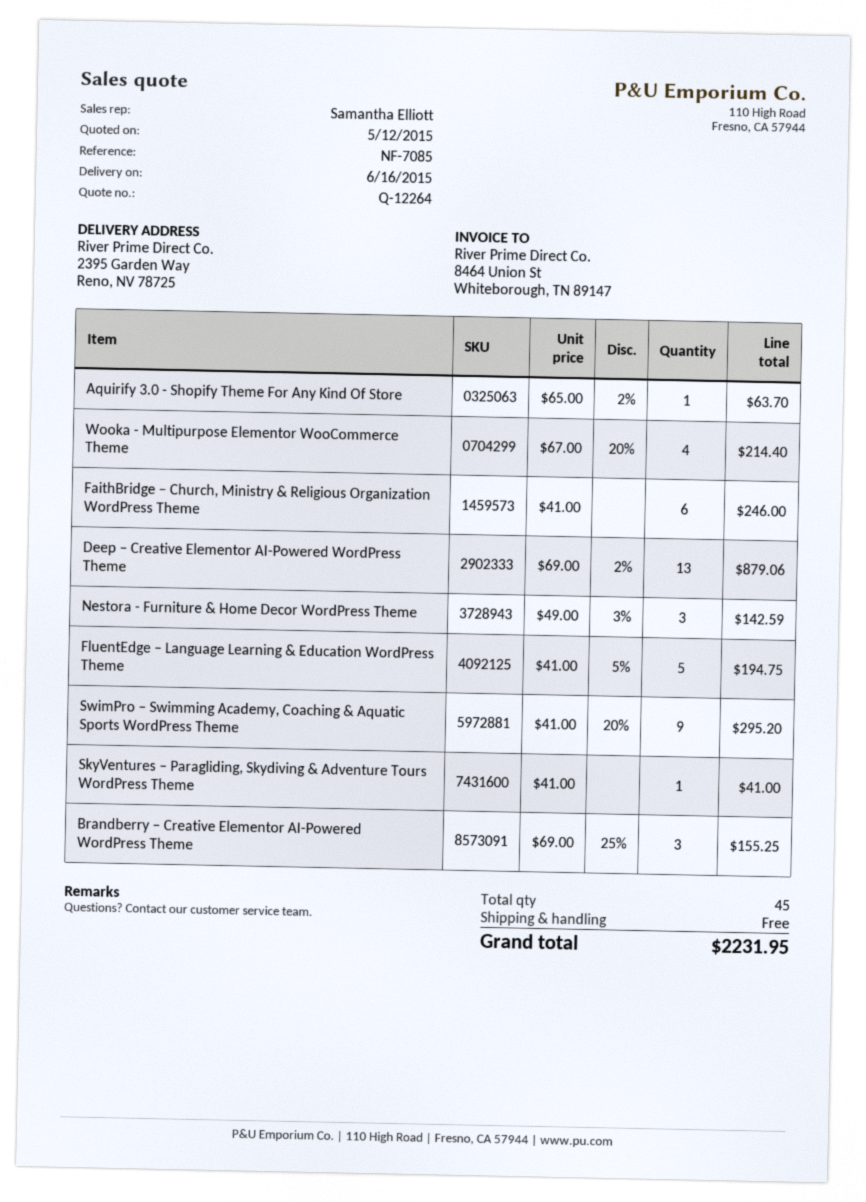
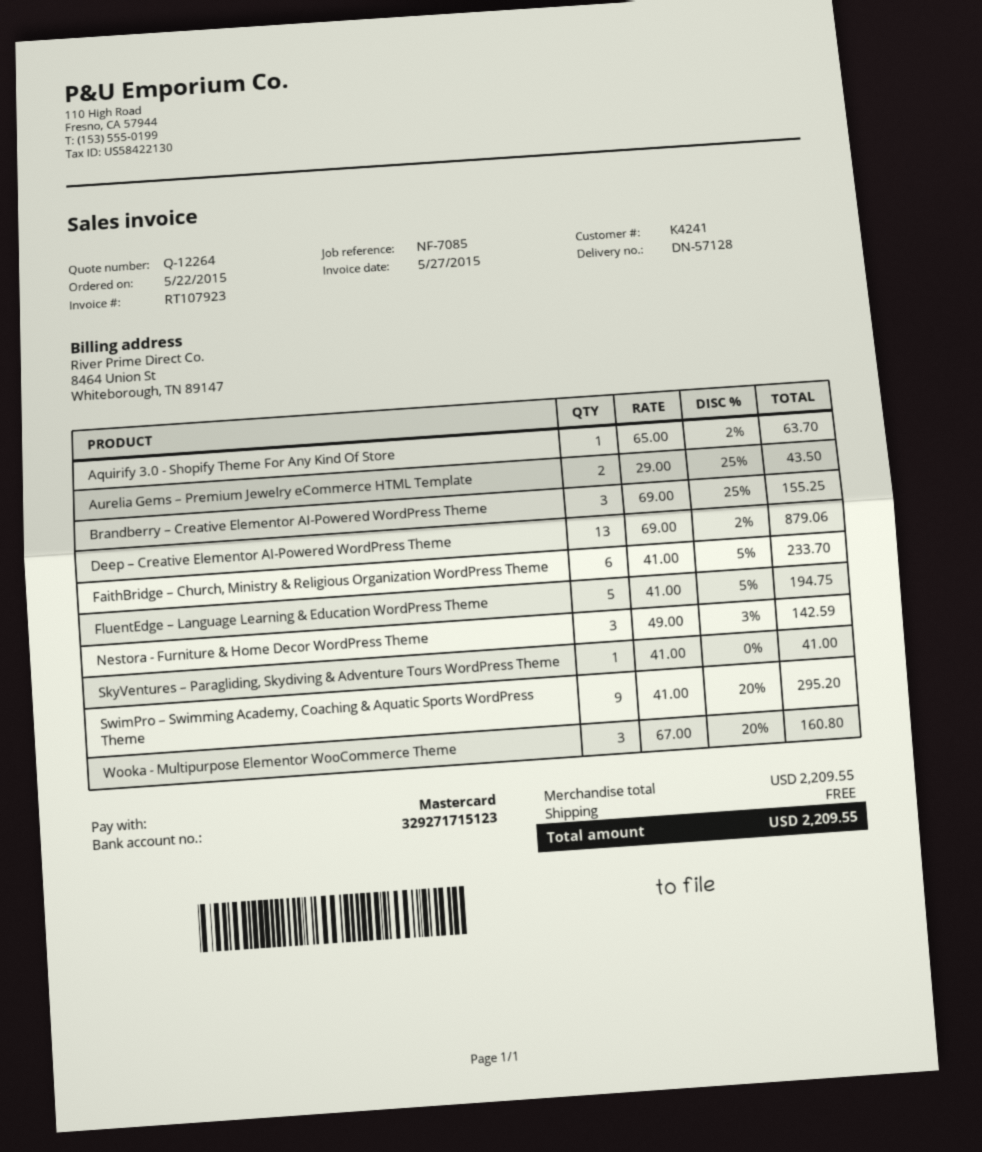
Wooka - Multipurpose Elementor WooCommerce Theme: 4 x 67.00 - 20% = 214.40 -> 3 x 67.00 - 20% = 160.80
FaithBridge – Church, Ministry & Religious Organization WordPress Theme: 6 x 41.00 = 246.00 -> 6 x 41.00 - 5% = 233.70
Aurelia Gems – Premium Jewelry eCommerce HTML Template: none -> 2 x 29.00 - 25% = 43.50
total: 2231.95 -> 2209.55

